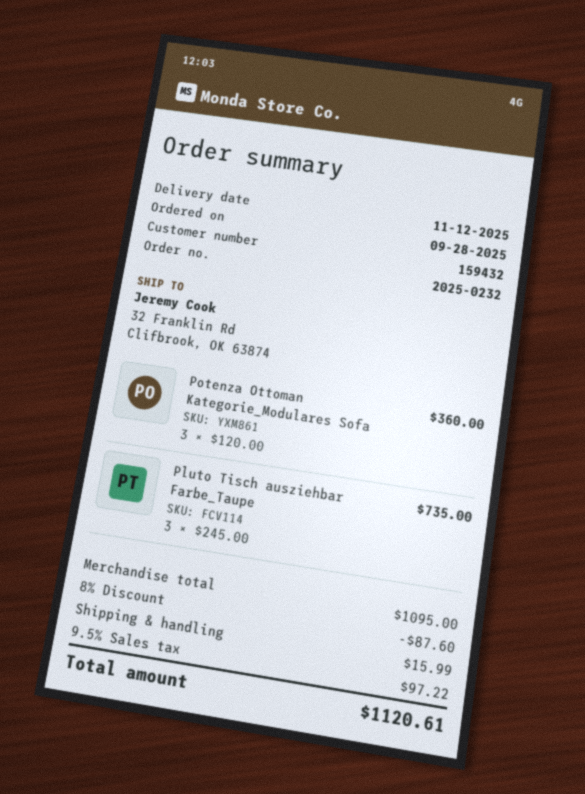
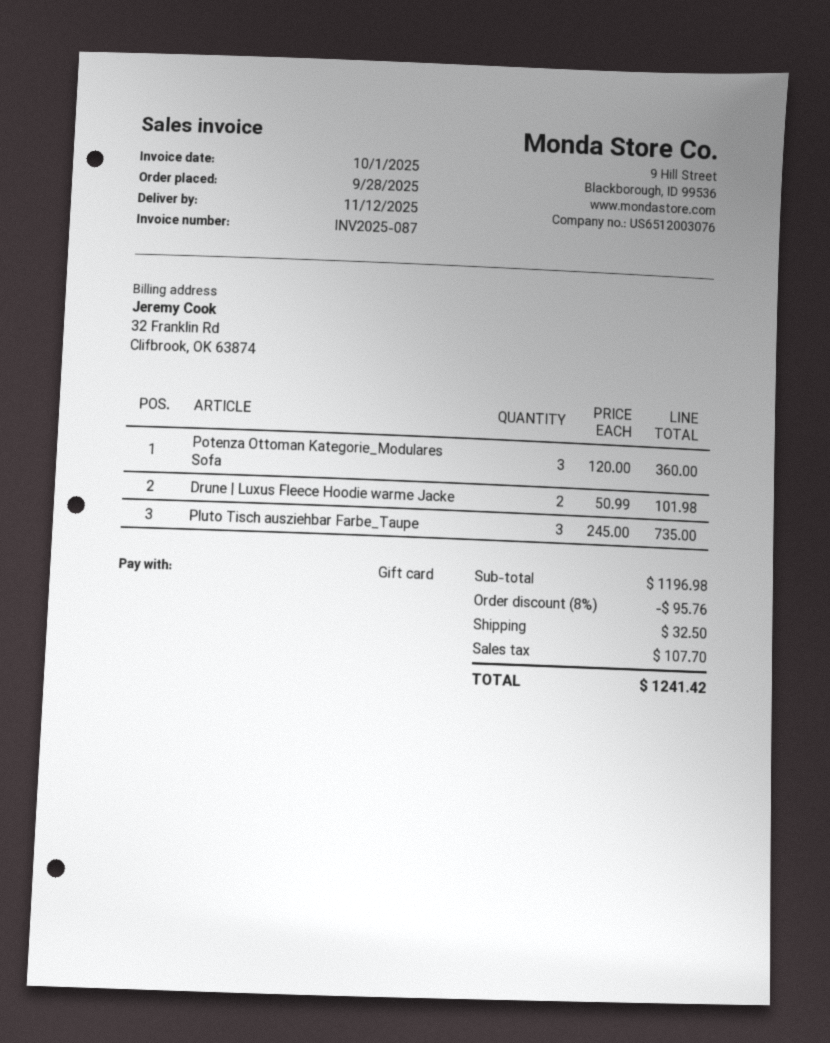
Drune | Luxus Fleece Hoodie warme Jacke: none -> 2 x 50.99 = 101.98
subtotal: 1095.00 -> 1196.98
discount: 8% = 87.60 -> 8% = 95.76
shipping: 15.99 -> 32.50
tax: 97.22 -> 107.70
total: 1120.61 -> 1241.42

